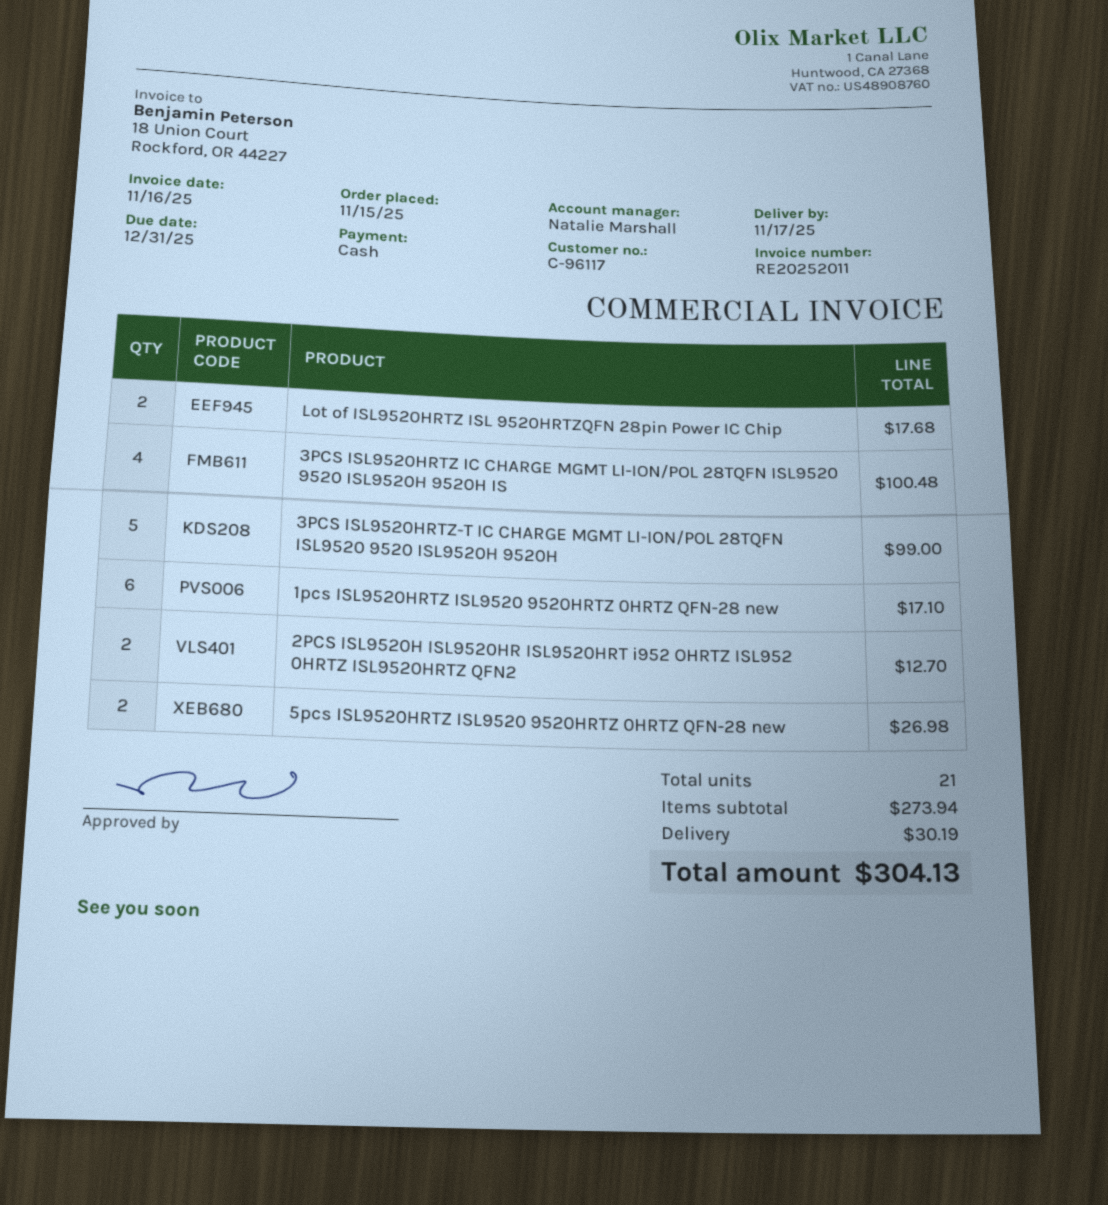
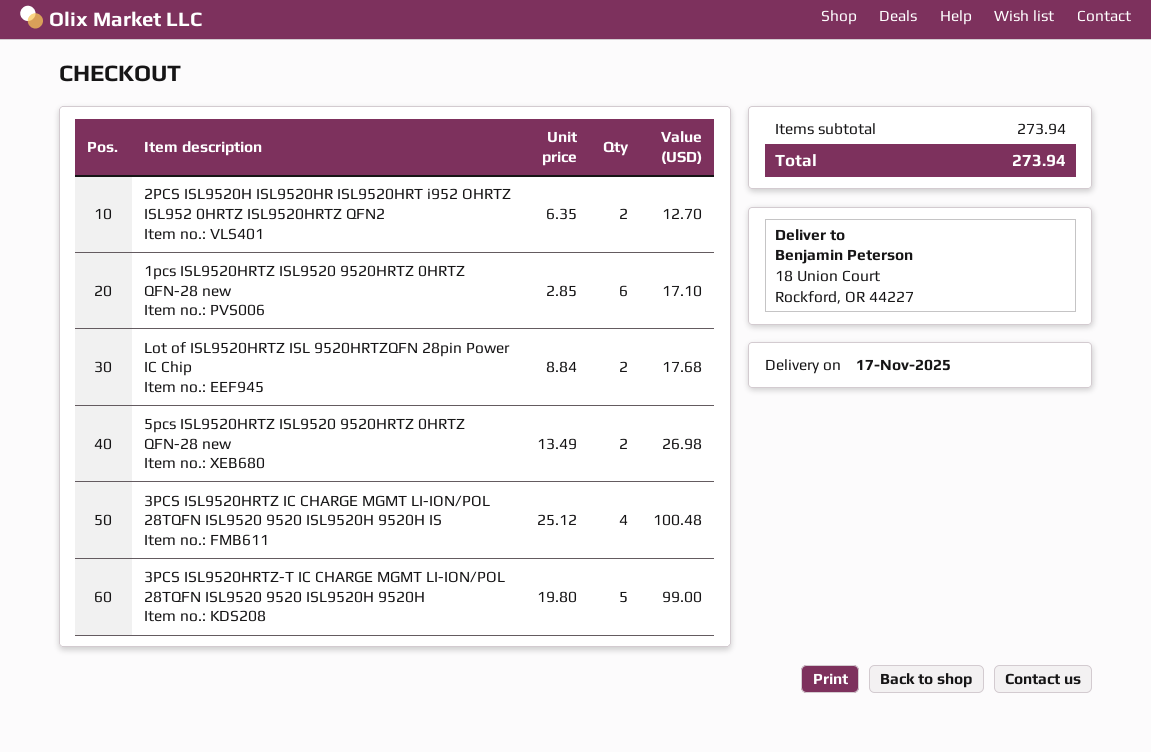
shipping: 30.19 -> none
total: 304.13 -> 273.94

